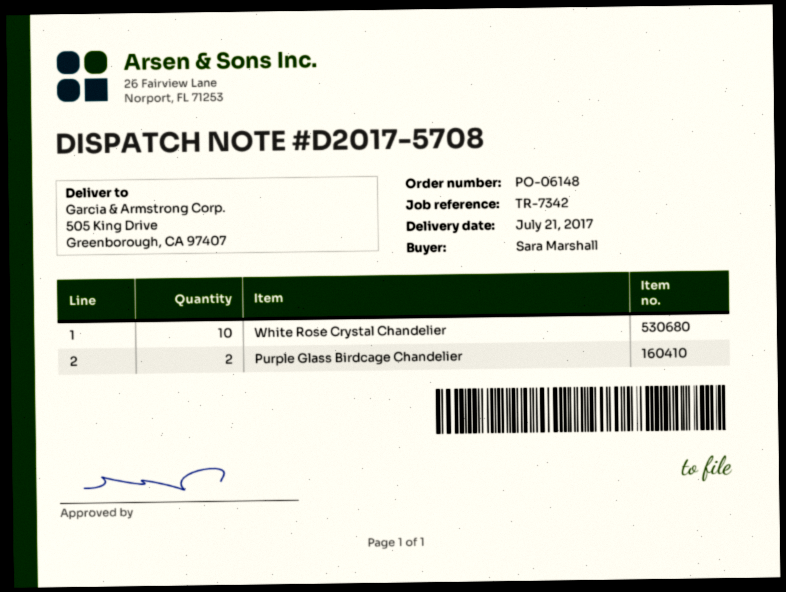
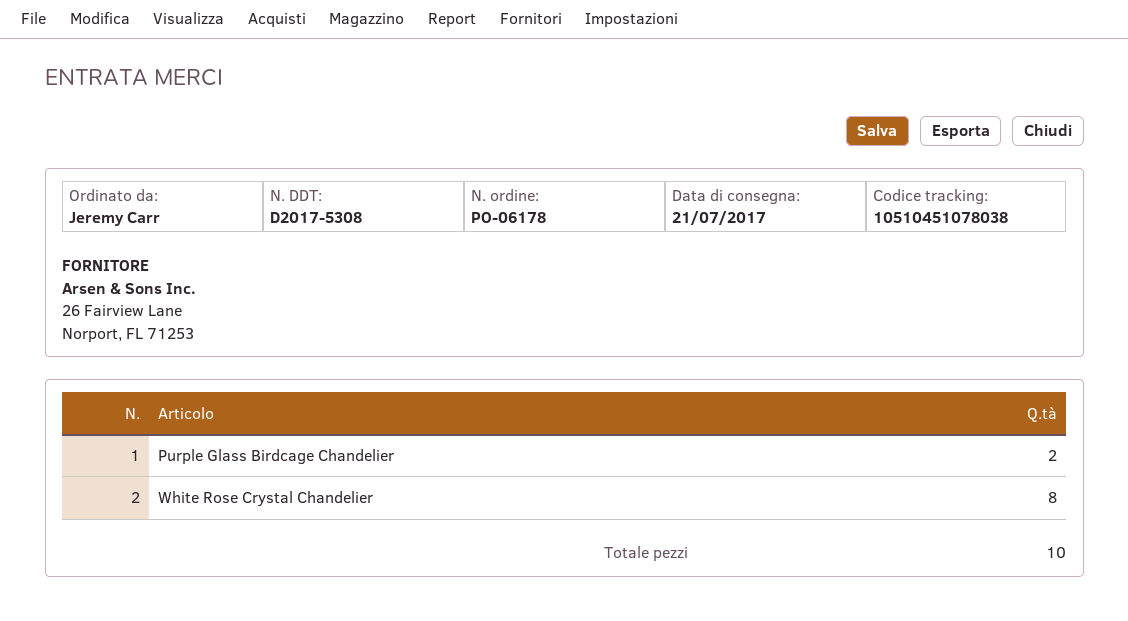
order number: PO-06148 -> PO-06178
delivery note number: D2017-5708 -> D2017-5308
ordered by: Sara Marshall -> Jeremy Carr
White Rose Crystal Chandelier: 10 -> 8

